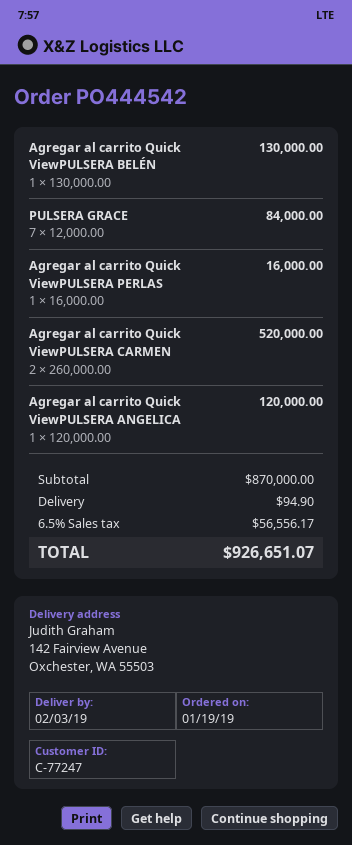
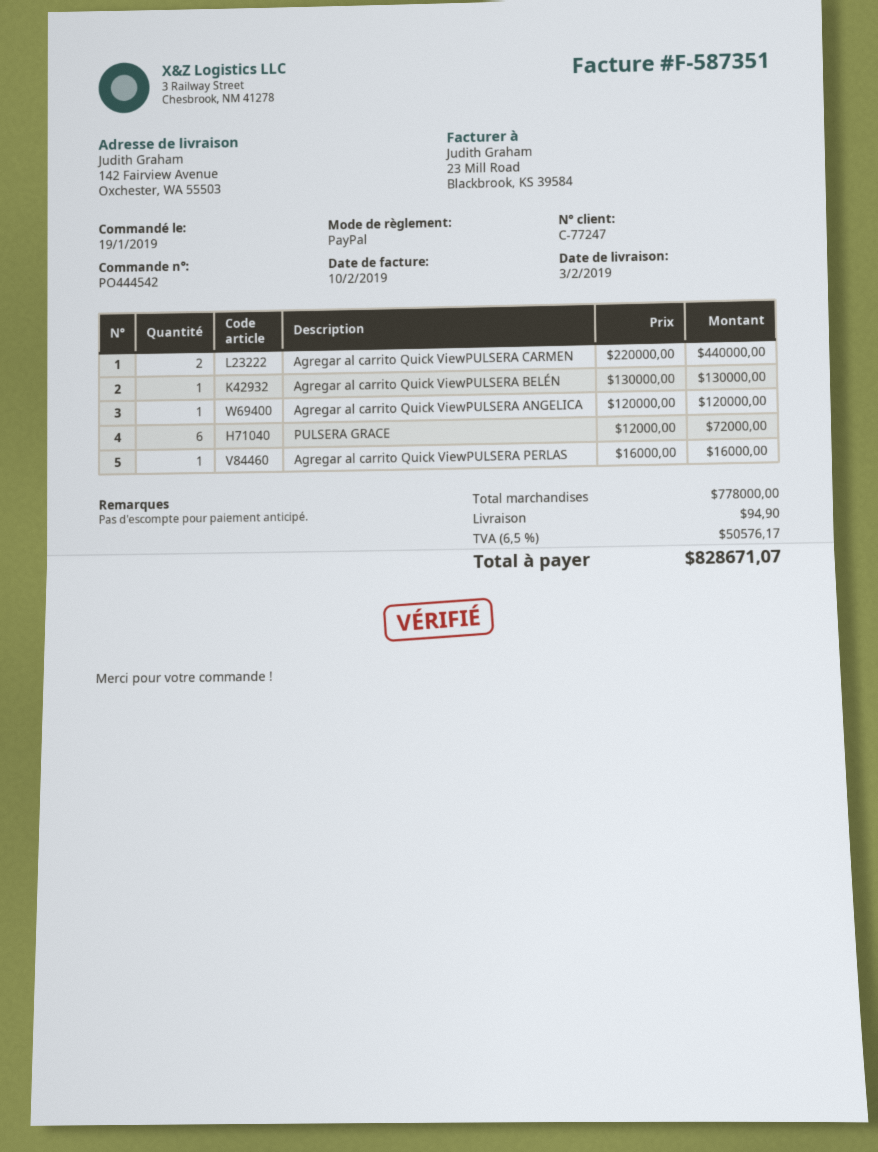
PULSERA GRACE: 7 x 12000.00 = 84000.00 -> 6 x 12000.00 = 72000.00
Agregar al carrito Quick ViewPULSERA CARMEN: 2 x 260000.00 = 520000.00 -> 2 x 220000.00 = 440000.00
subtotal: 870000.00 -> 778000.00
tax: 6.5% = 56556.17 -> 6.5% = 50576.17
total: 926651.07 -> 828671.07

